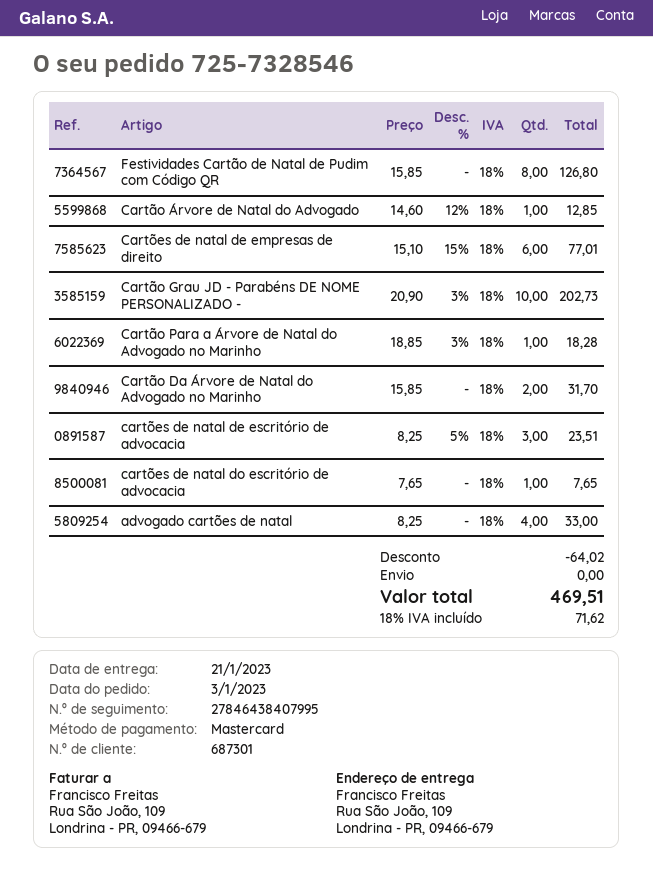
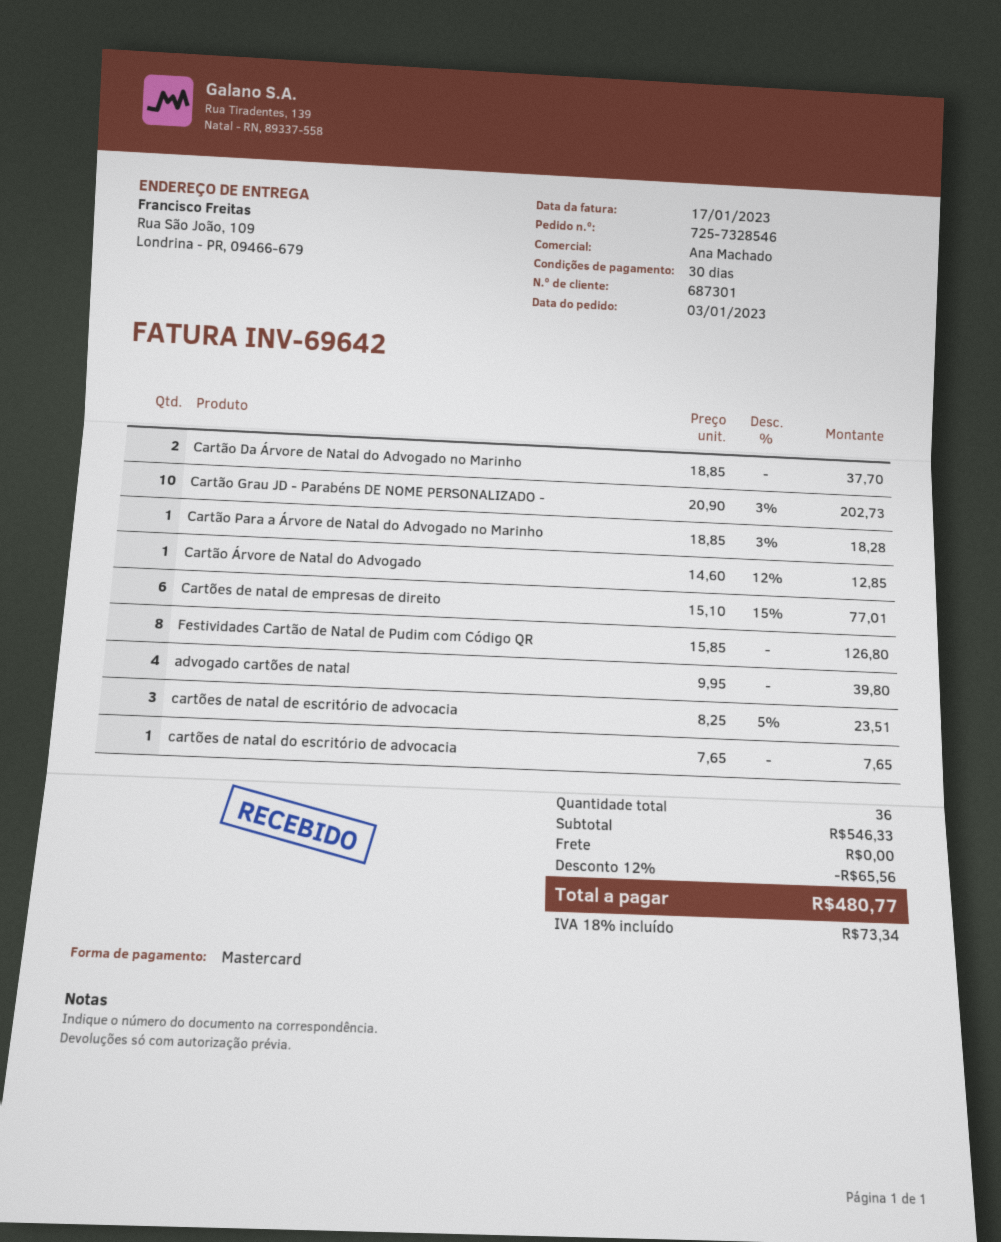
Cartão Da Árvore de Natal do Advogado no Marinho: 2 x 15.85 = 31.70 -> 2 x 18.85 = 37.70
advogado cartões de natal: 4 x 8.25 = 33.00 -> 4 x 9.95 = 39.80
discount: 64.02 -> 65.56
tax: 18% = 71.62 -> 18% = 73.34
total: 469.51 -> 480.77

